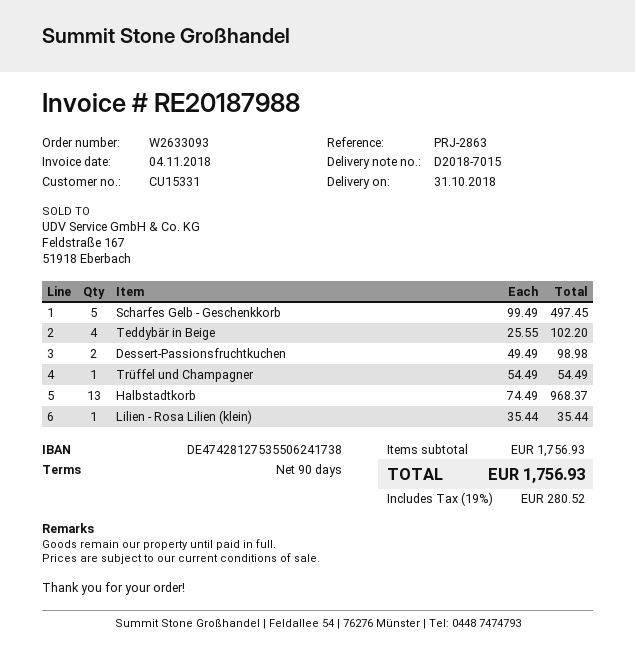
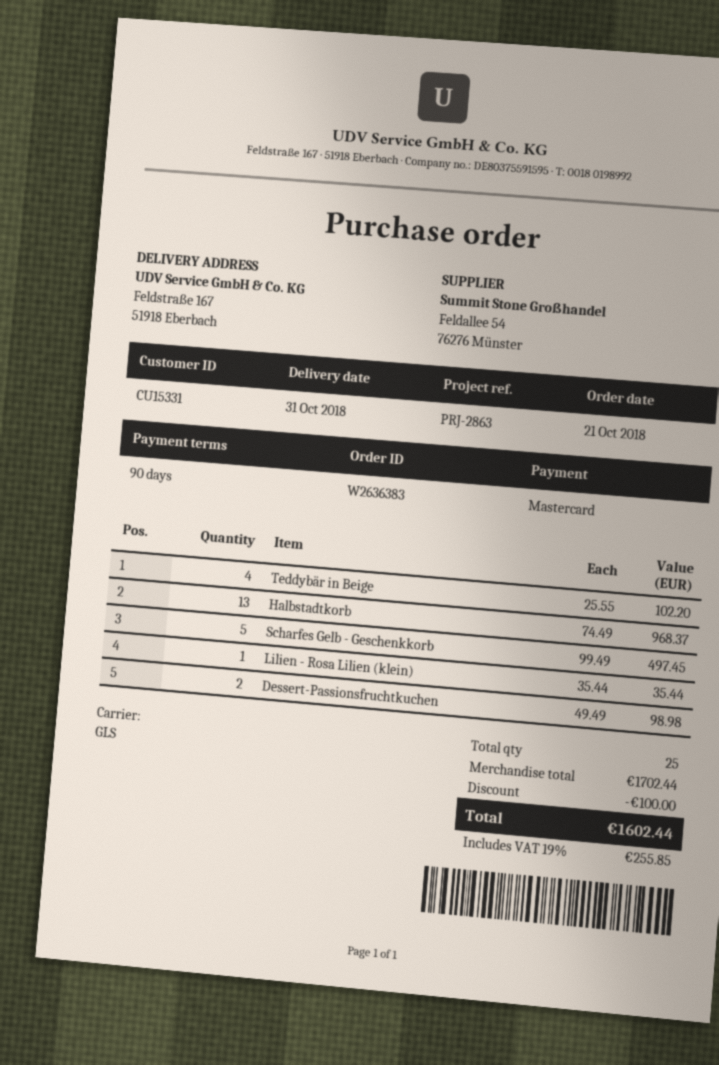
order number: W2633093 -> W2636383
Trüffel und Champagner: 1 x 54.49 = 54.49 -> none
subtotal: 1756.93 -> 1702.44
discount: none -> 100.00
tax: 19% = 280.52 -> 19% = 255.85
total: 1756.93 -> 1602.44

